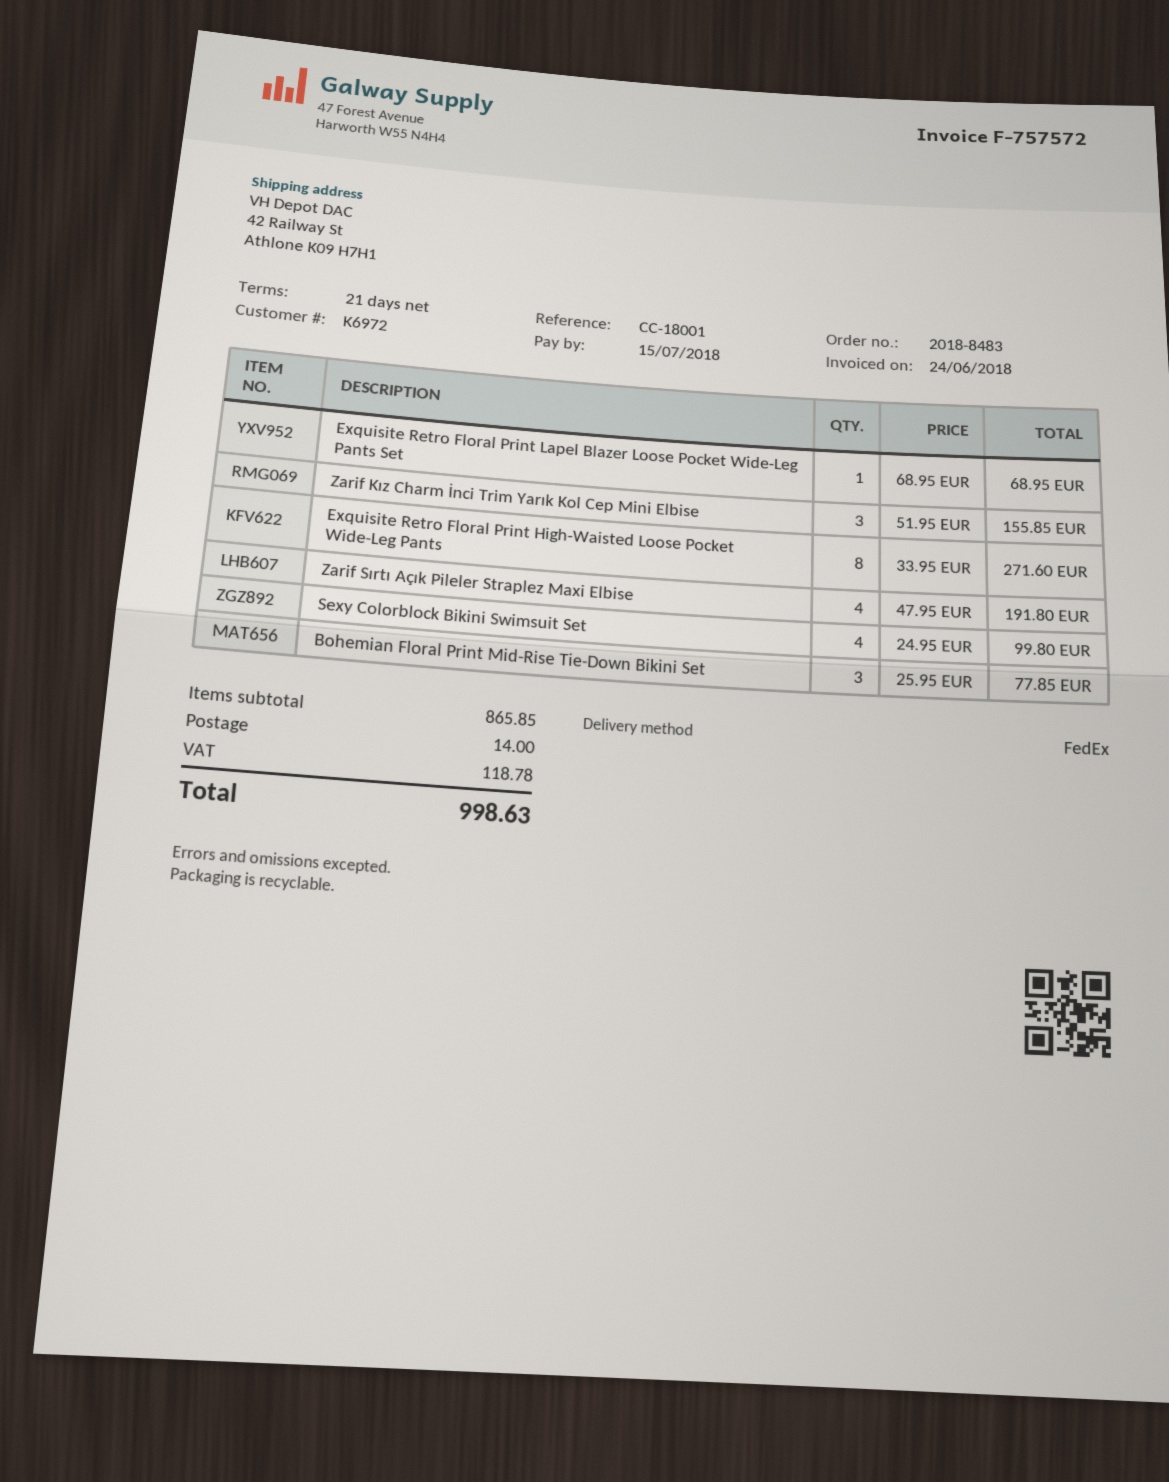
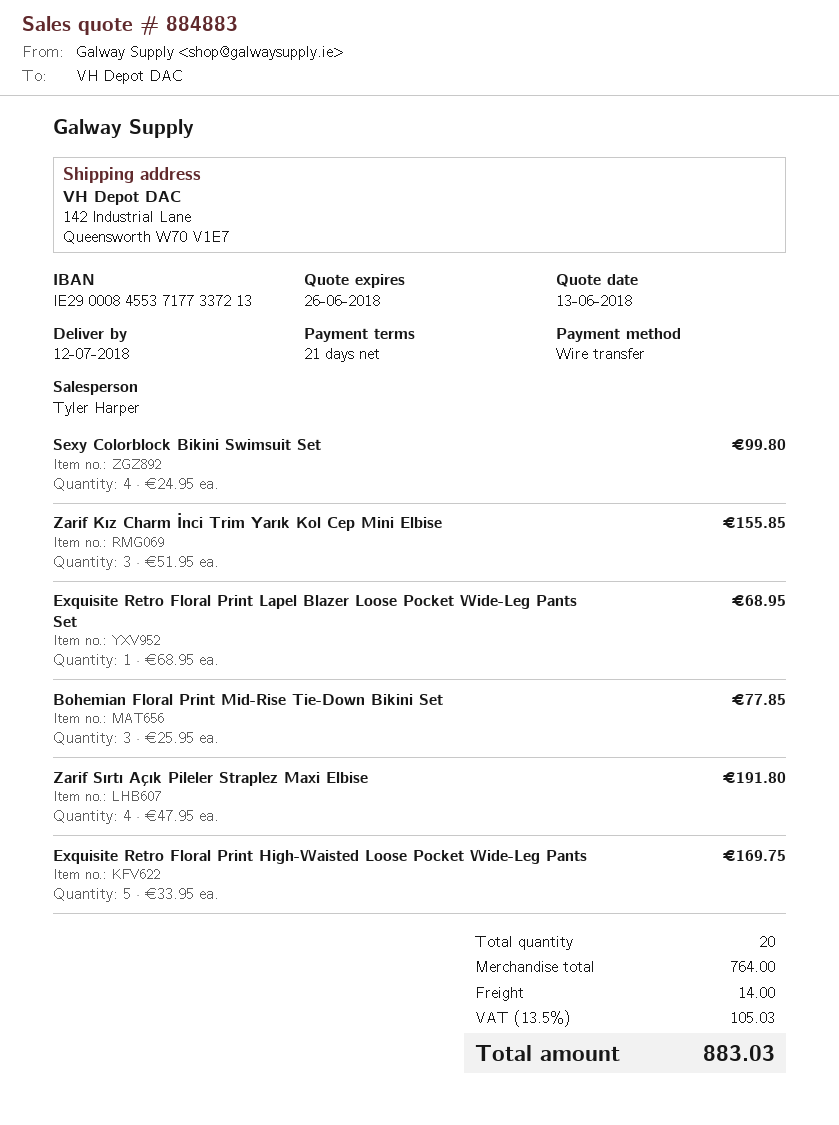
ship to: 42 Railway St, Athlone K09 H7H1 -> 142 Industrial Lane, Queensworth W70 V1E7
Exquisite Retro Floral Print High-Waisted Loose Pocket Wide-Leg Pants: 8 x 33.95 = 271.60 -> 5 x 33.95 = 169.75
subtotal: 865.85 -> 764.00
tax: 118.78 -> 105.03
total: 998.63 -> 883.03

